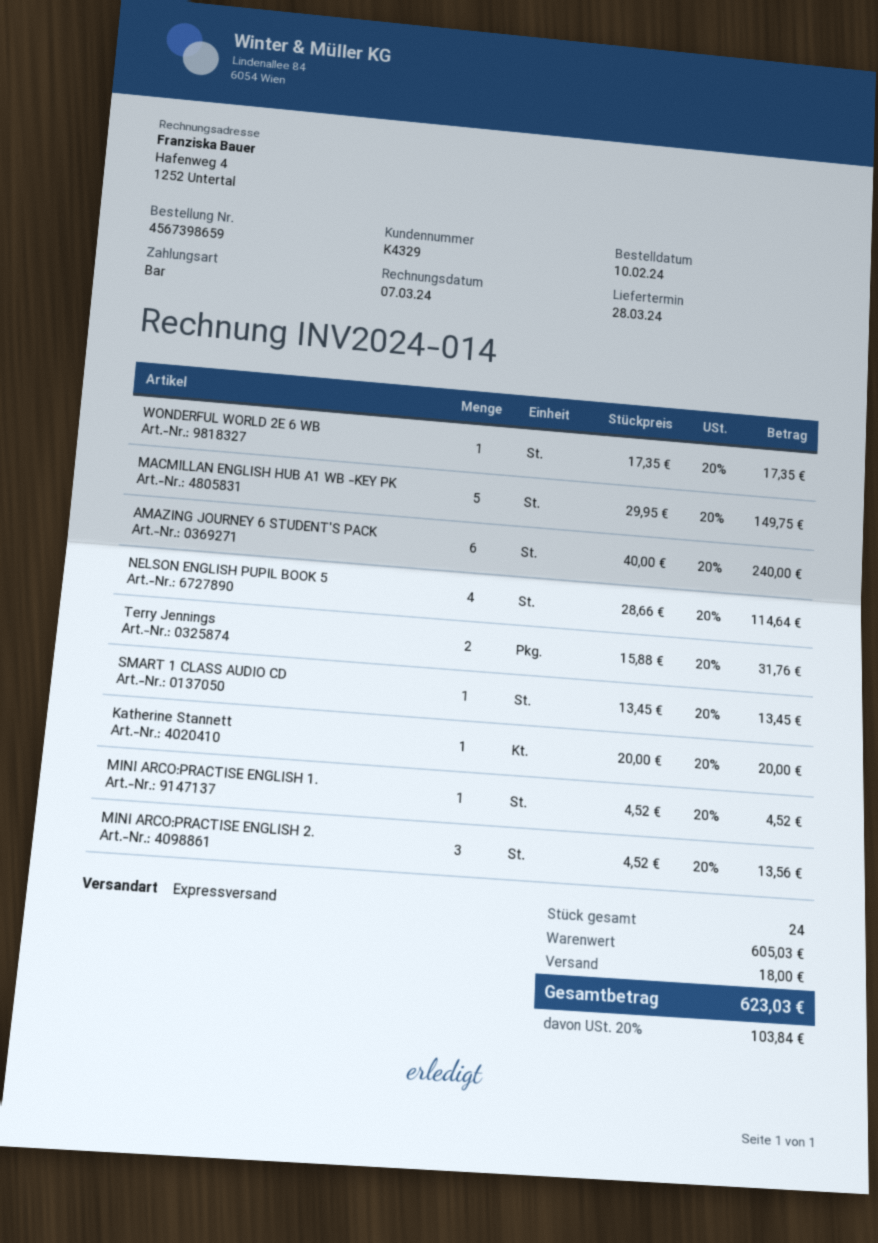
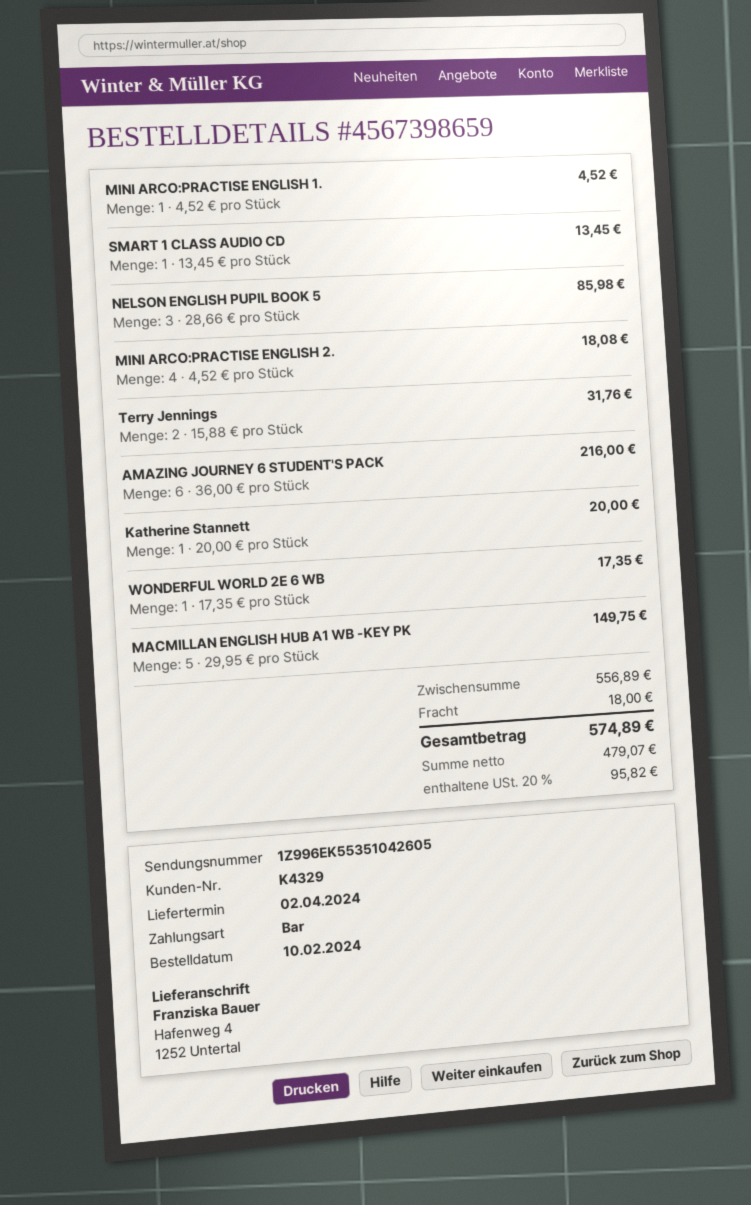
delivery date: 2024-03-28 -> 2024-04-02
AMAZING JOURNEY 6 STUDENT'S PACK: 6 x 40.00 = 240.00 -> 6 x 36.00 = 216.00
NELSON ENGLISH PUPIL BOOK 5: 4 x 28.66 = 114.64 -> 3 x 28.66 = 85.98
MINI ARCO:PRACTISE ENGLISH 2.: 3 x 4.52 = 13.56 -> 4 x 4.52 = 18.08
subtotal: 605.03 -> 556.89
tax: 20% = 103.84 -> 20% = 95.82
total: 623.03 -> 574.89

